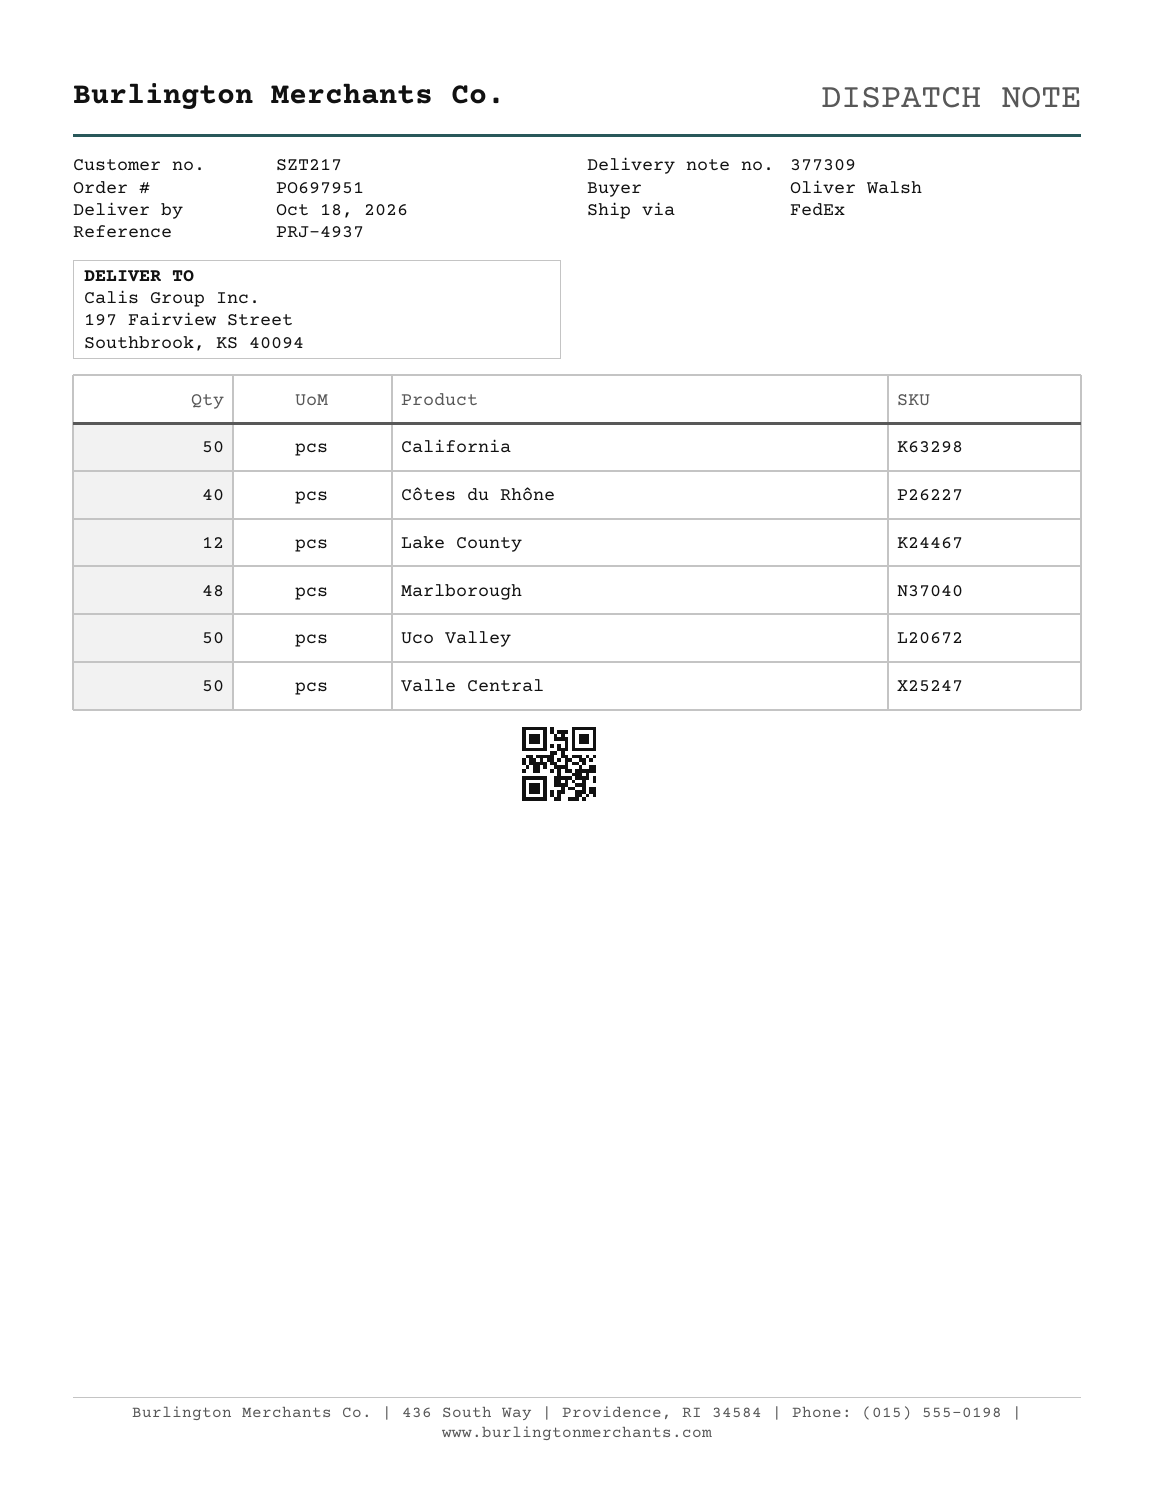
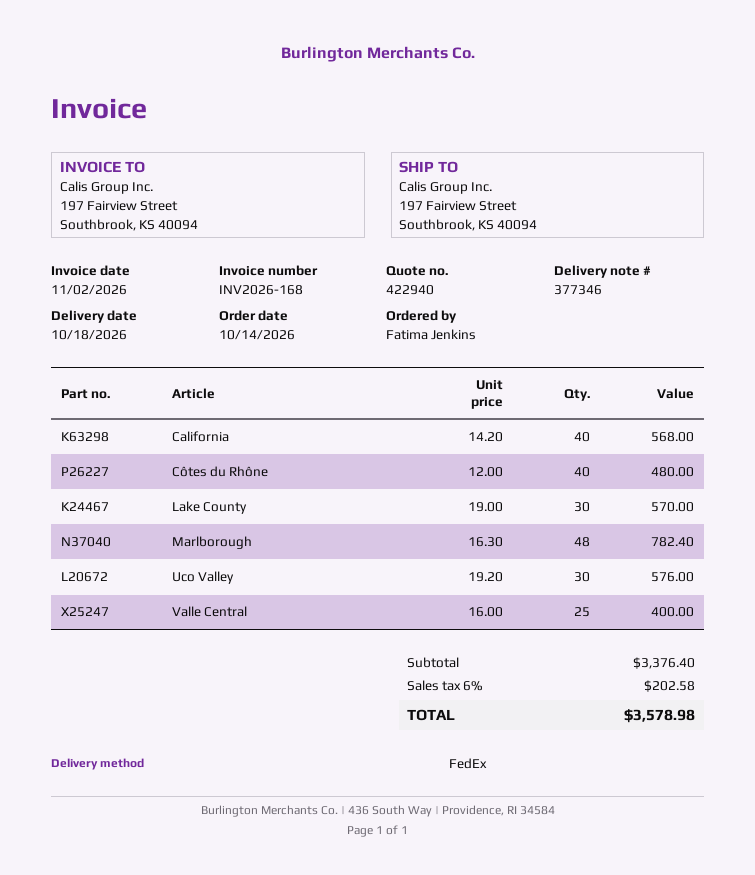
delivery note number: 377309 -> 377346
ordered by: Oliver Walsh -> Fatima Jenkins
California: 50 -> 40
Lake County: 12 -> 30
Uco Valley: 50 -> 30
Valle Central: 50 -> 25

